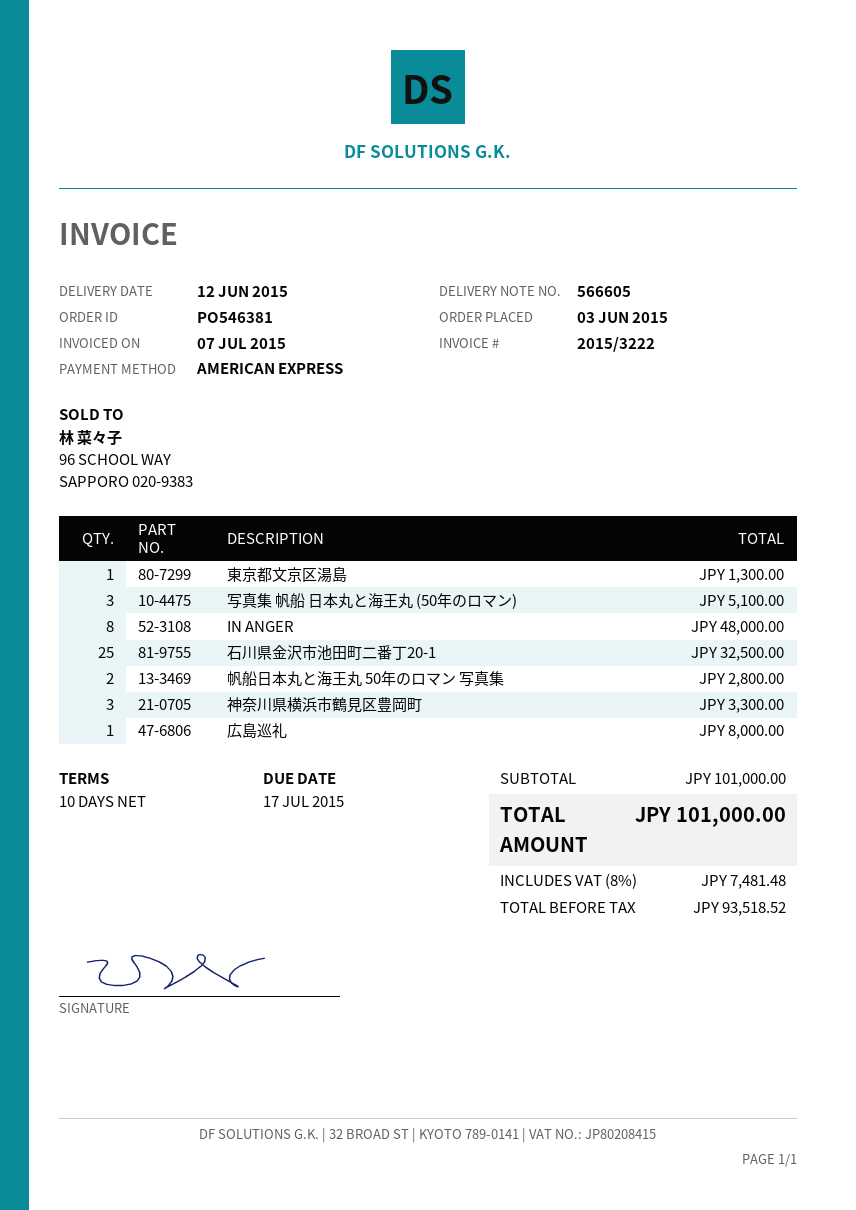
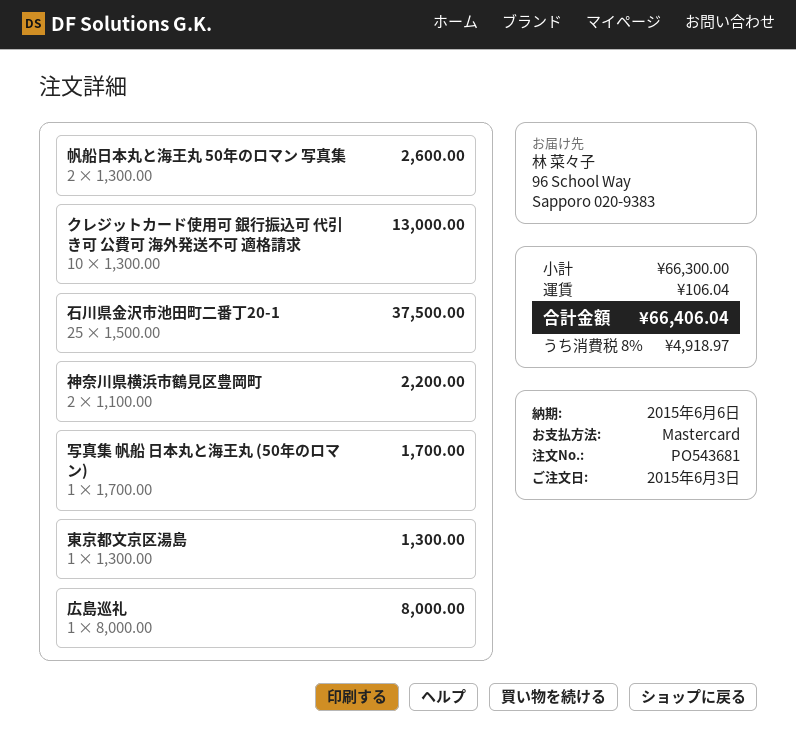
order number: PO546381 -> PO543681
delivery date: 2015-06-12 -> 2015-06-06
payment method: American Express -> Mastercard
写真集 帆船 日本丸と海王丸 (50年のロマン): 3 for 5100.00 -> 1 for 1700.00
IN ANGER: 8 for 48000.00 -> none
石川県金沢市池田町二番丁20-1: 25 for 32500.00 -> 25 for 37500.00
帆船日本丸と海王丸 50年のロマン 写真集: 2 for 2800.00 -> 2 for 2600.00
神奈川県横浜市鶴見区豊岡町: 3 for 3300.00 -> 2 for 2200.00
クレジットカード使用可 銀行振込可 代引き可 公費可 海外発送不可 適格請求: none -> 10 for 13000.00
subtotal: 101000.00 -> 66300.00
shipping: none -> 106.04
tax: 8% = 7481.48 -> 8% = 4918.97
total: 101000.00 -> 66406.04

